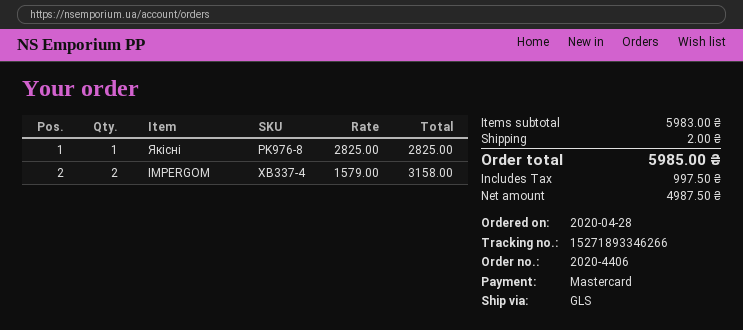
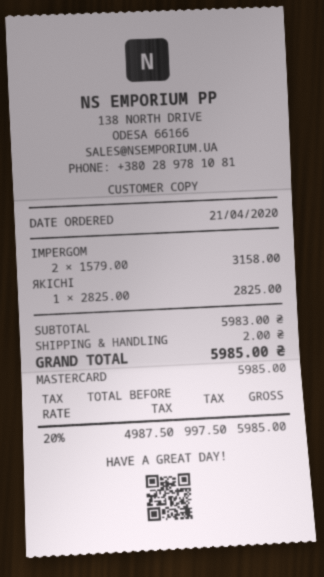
order date: 2020-04-28 -> 2020-04-21

